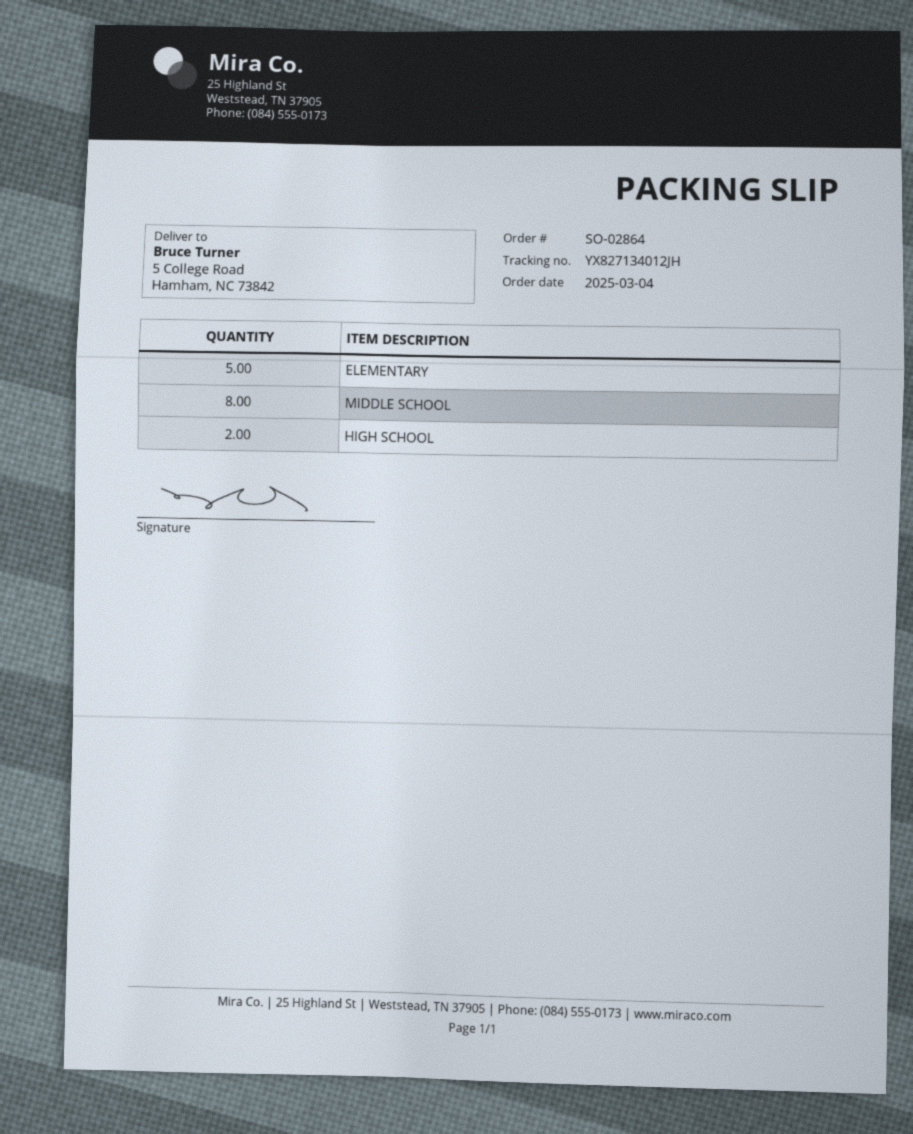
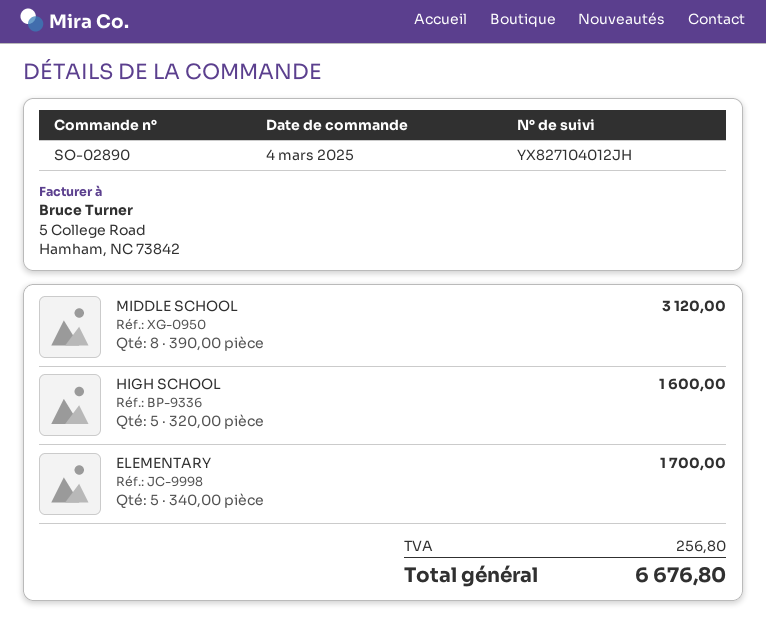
order number: SO-02864 -> SO-02890
tracking number: YX827134012JH -> YX827104012JH
HIGH SCHOOL: 2 -> 5

